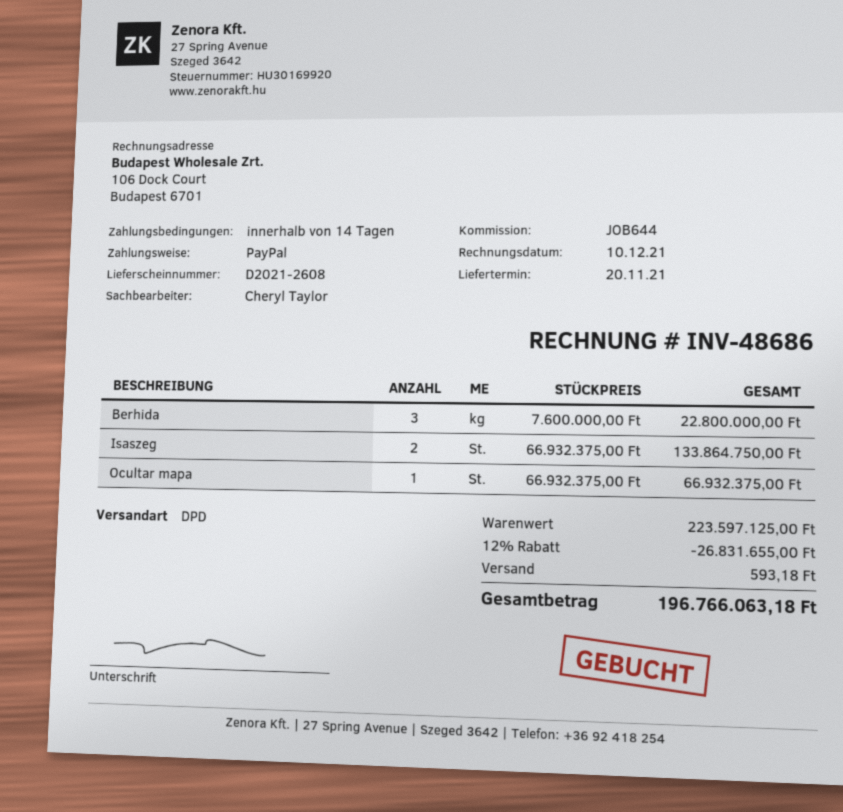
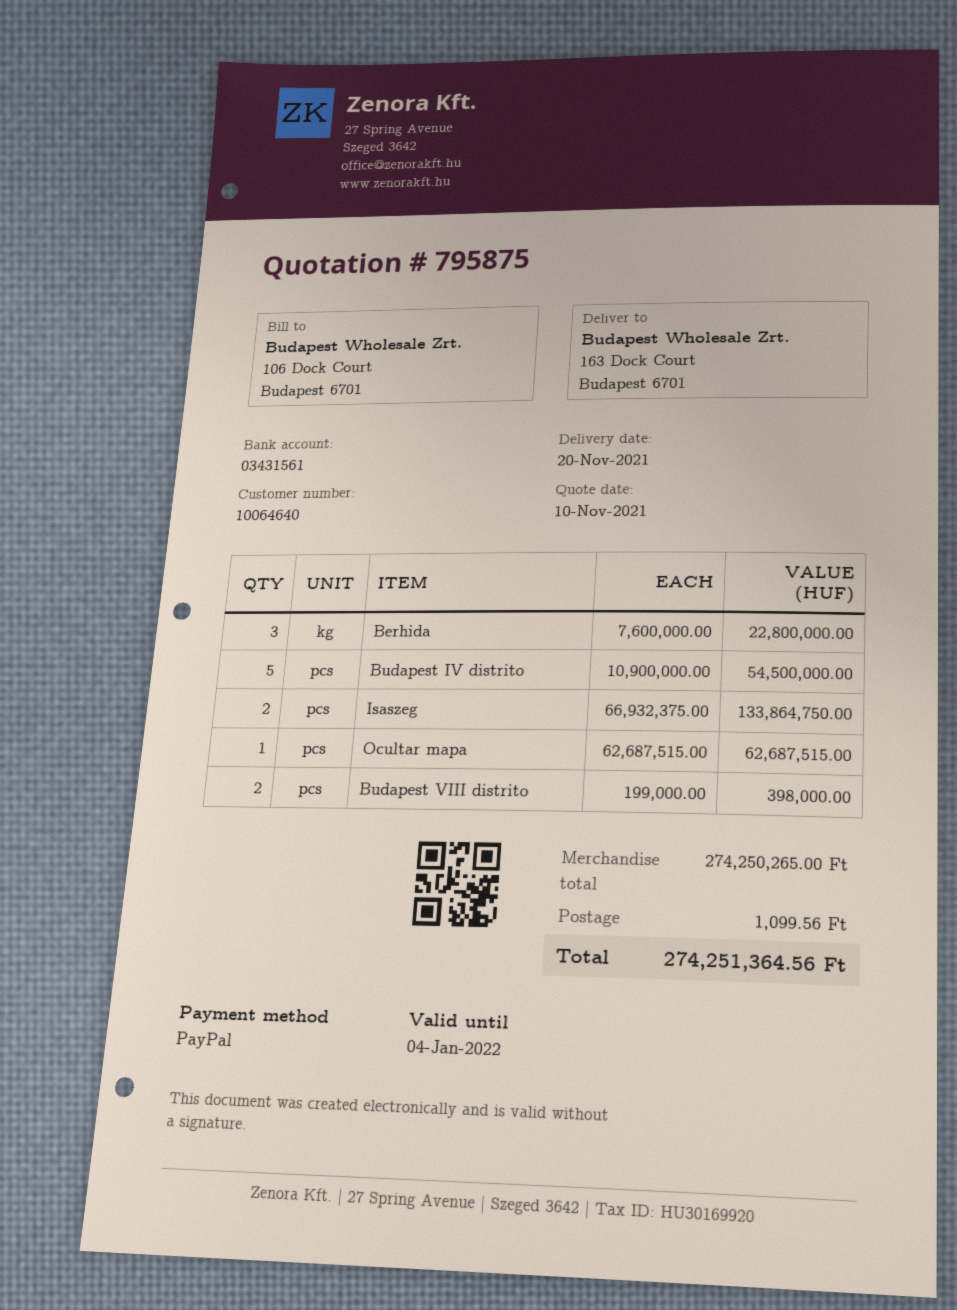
Ocultar mapa: 1 x 66932375.00 = 66932375.00 -> 1 x 62687515.00 = 62687515.00
Budapest IV distrito: none -> 5 x 10900000.00 = 54500000.00
Budapest VIII distrito: none -> 2 x 199000.00 = 398000.00
subtotal: 223597125.00 -> 274250265.00
discount: 12% = 26831655.00 -> none
shipping: 593.18 -> 1099.56
total: 196766063.18 -> 274251364.56

